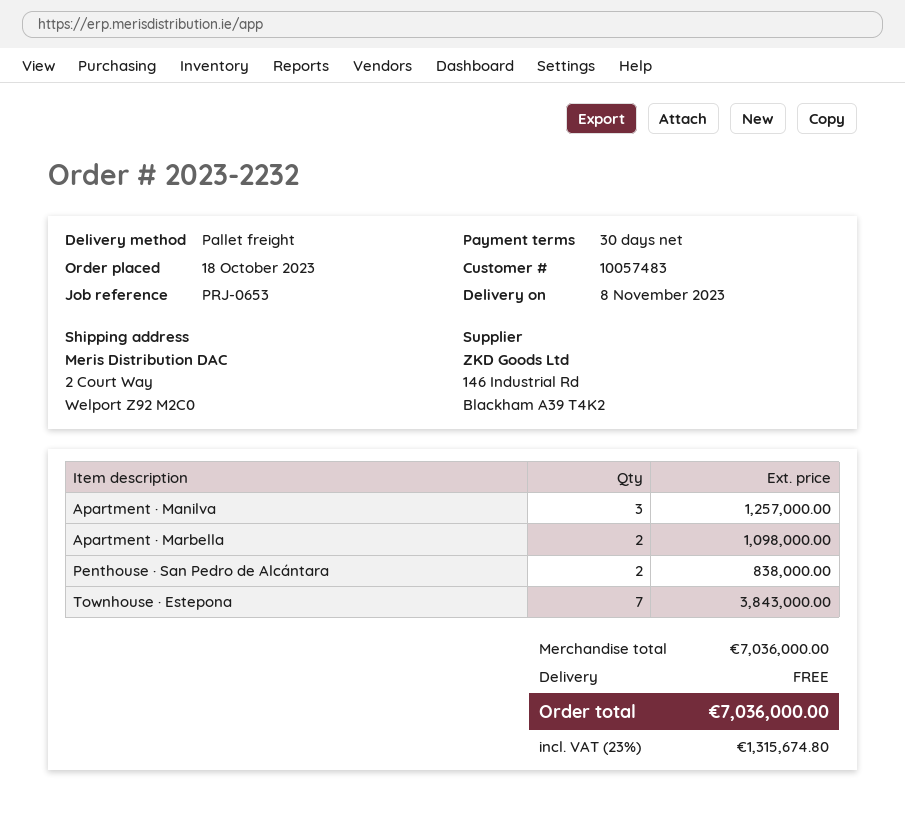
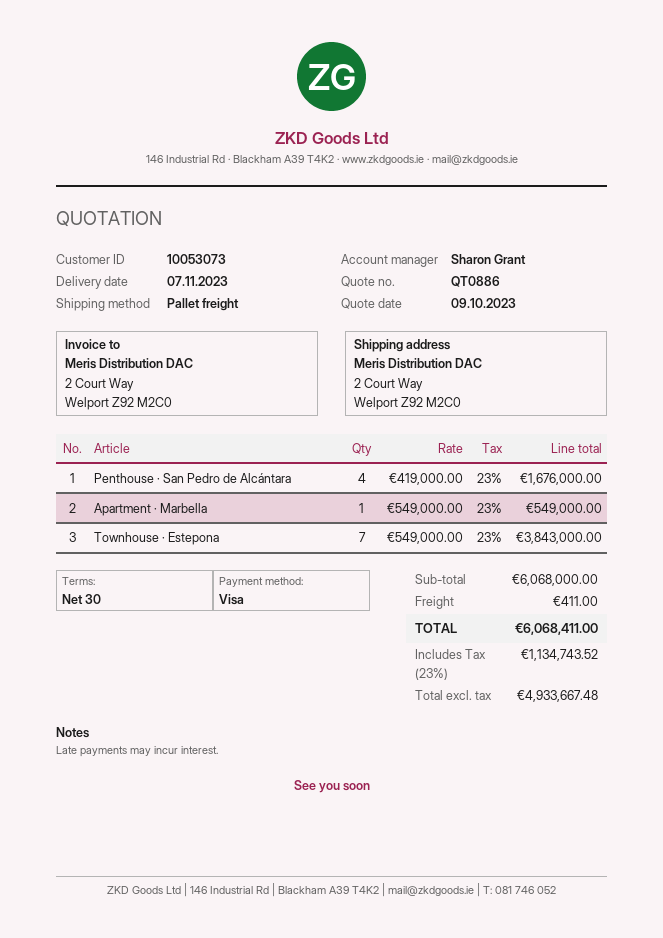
delivery date: 2023-11-08 -> 2023-11-07
customer number: 10057483 -> 10053073
Apartment · Manilva: 3 for 1257000.00 -> none
Apartment · Marbella: 2 for 1098000.00 -> 1 for 549000.00
Penthouse · San Pedro de Alcántara: 2 for 838000.00 -> 4 for 1676000.00
subtotal: 7036000.00 -> 6068000.00
shipping: 0.00 -> 411.00
tax: 23% = 1315674.80 -> 23% = 1134743.52
total: 7036000.00 -> 6068411.00

